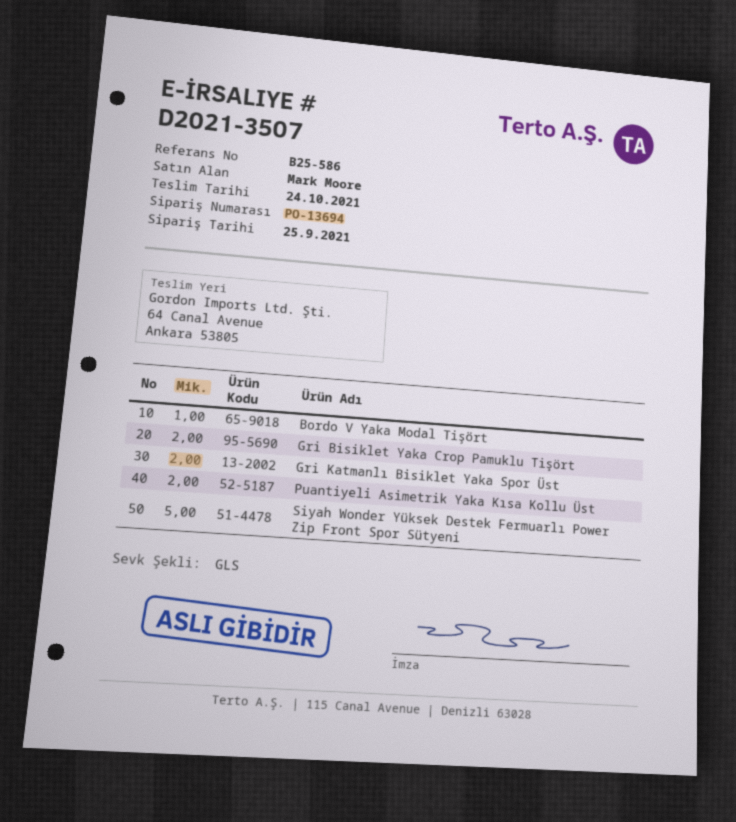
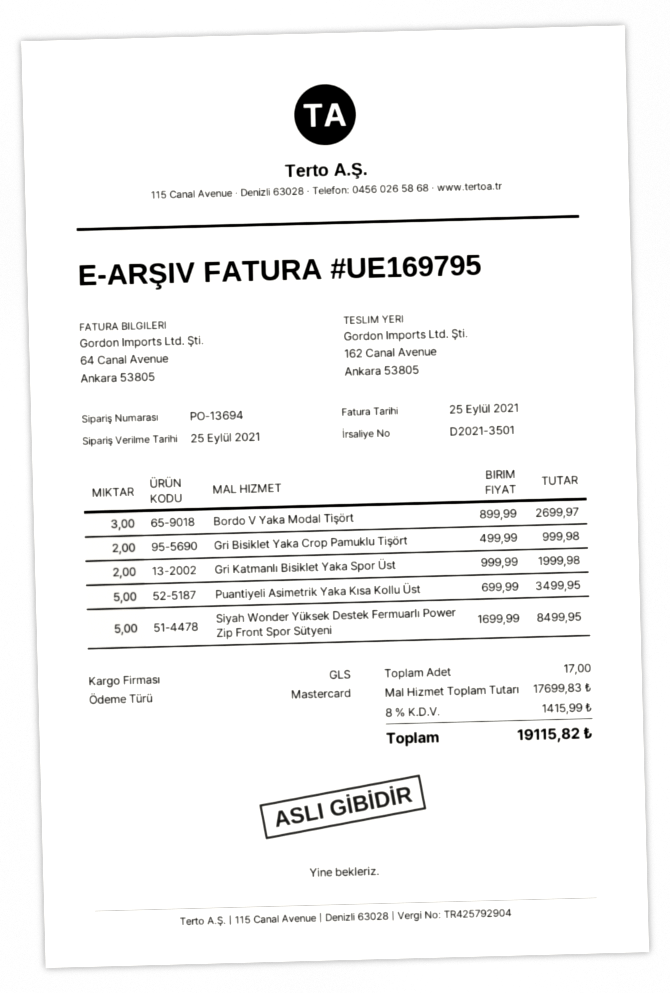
delivery note number: D2021-3507 -> D2021-3501
ship to: 64 Canal Avenue, Ankara 53805 -> 162 Canal Avenue, Ankara 53805
Bordo V Yaka Modal Tişört: 1 -> 3
Puantiyeli Asimetrik Yaka Kısa Kollu Üst: 2 -> 5

